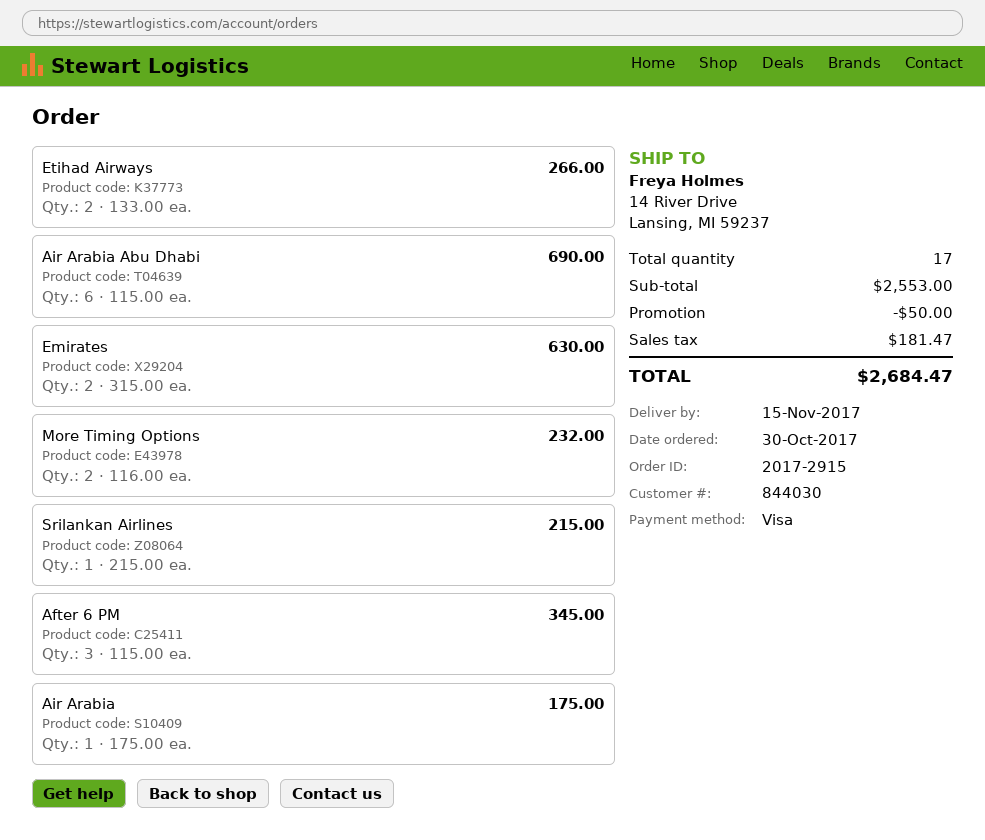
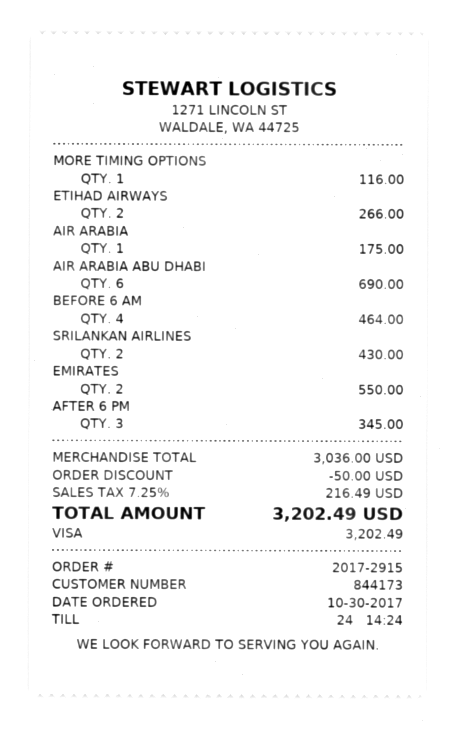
customer number: 844030 -> 844173
Emirates: 2 for 630.00 -> 2 for 550.00
More Timing Options: 2 for 232.00 -> 1 for 116.00
Srilankan Airlines: 1 for 215.00 -> 2 for 430.00
BEFORE 6 AM: none -> 4 for 464.00
subtotal: 2553.00 -> 3036.00
tax: 181.47 -> 216.49
total: 2684.47 -> 3202.49

